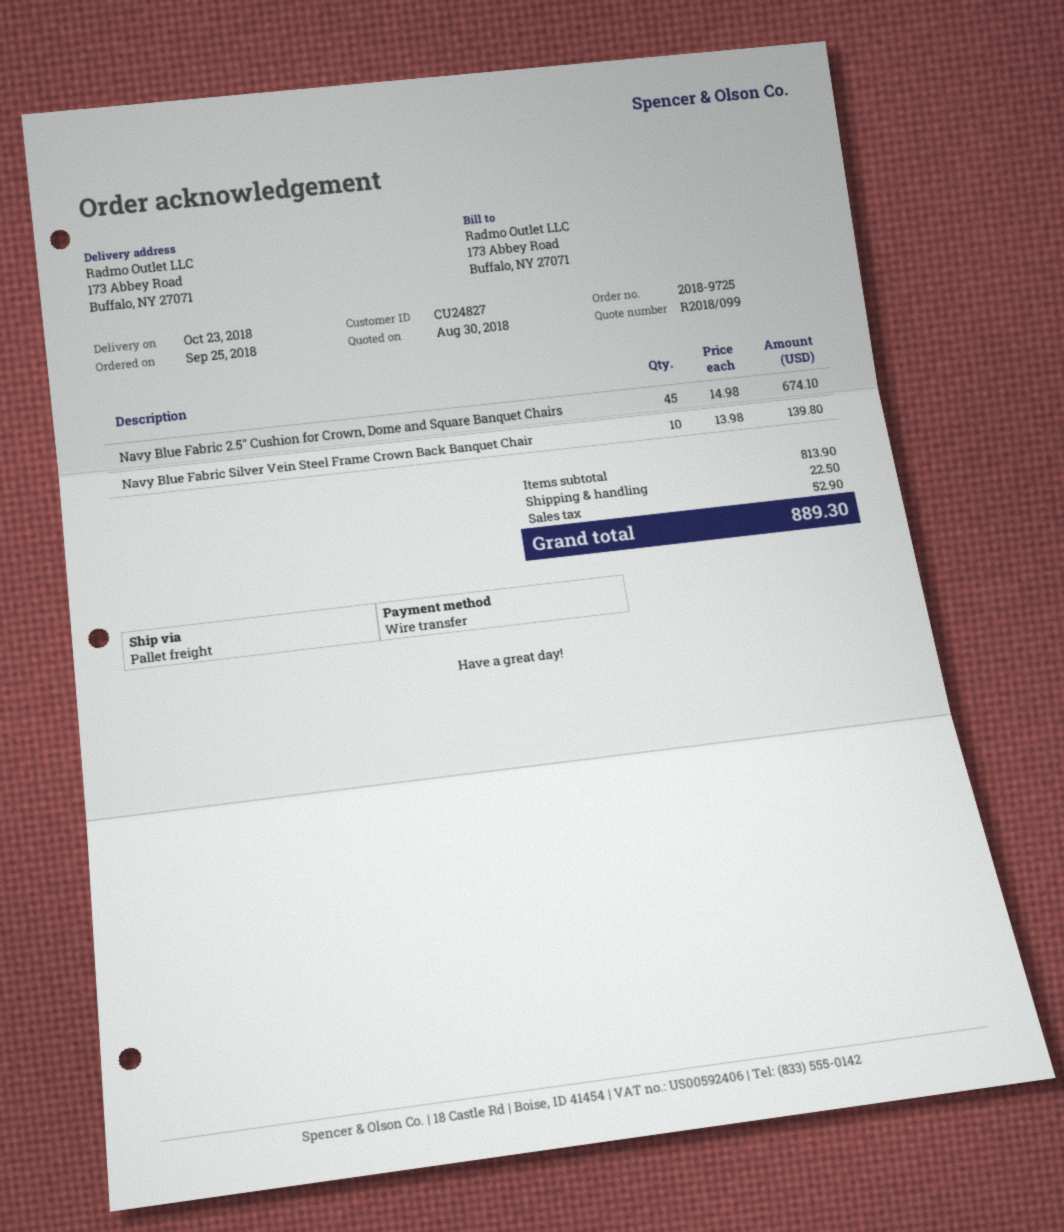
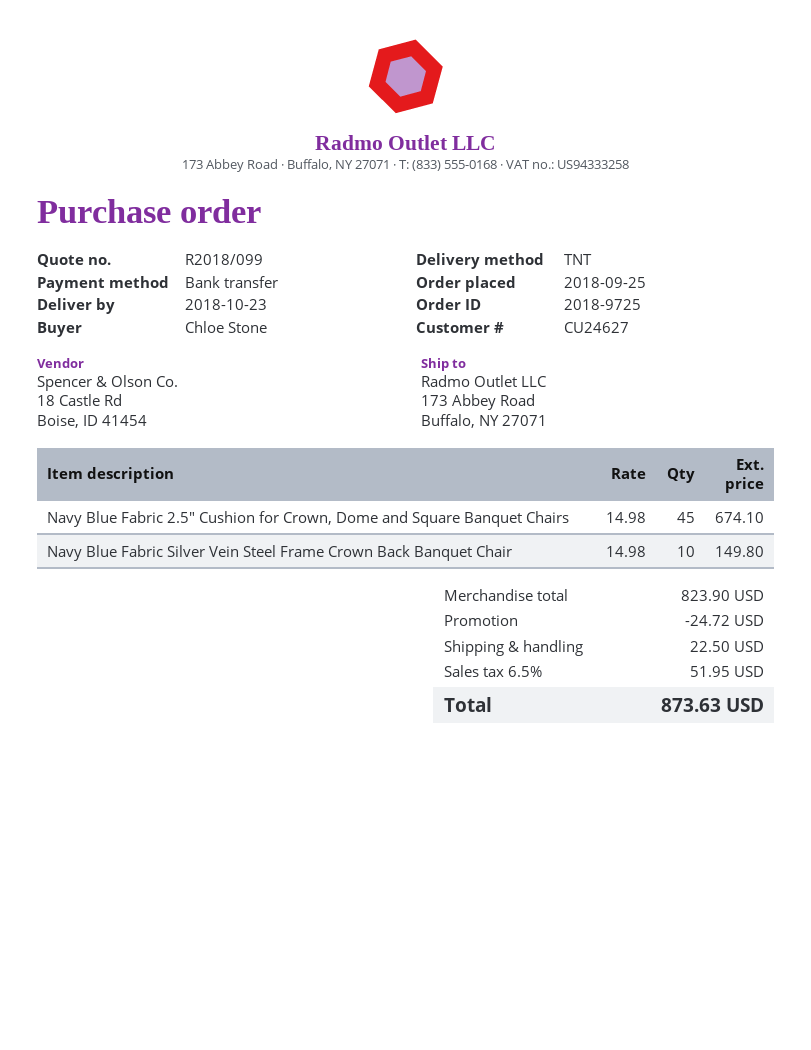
customer number: CU24827 -> CU24627
shipping method: pallet freight -> TNT
Navy Blue Fabric Silver Vein Steel Frame Crown Back Banquet Chair: 10 x 13.98 = 139.80 -> 10 x 14.98 = 149.80
subtotal: 813.90 -> 823.90
discount: none -> 24.72
tax: 52.90 -> 51.95
total: 889.30 -> 873.63

